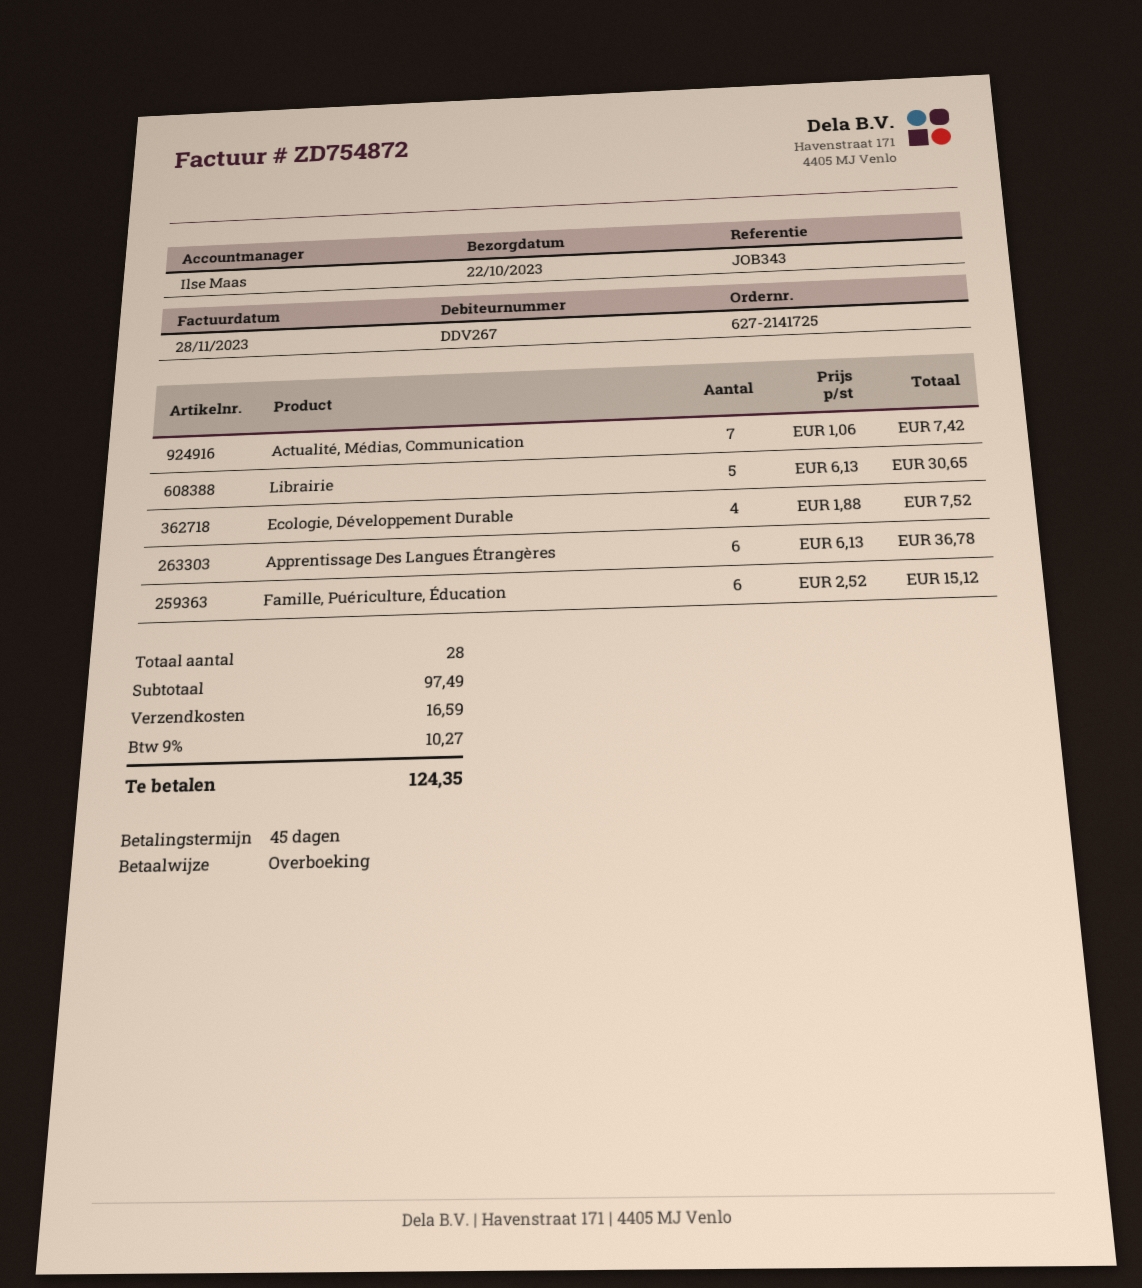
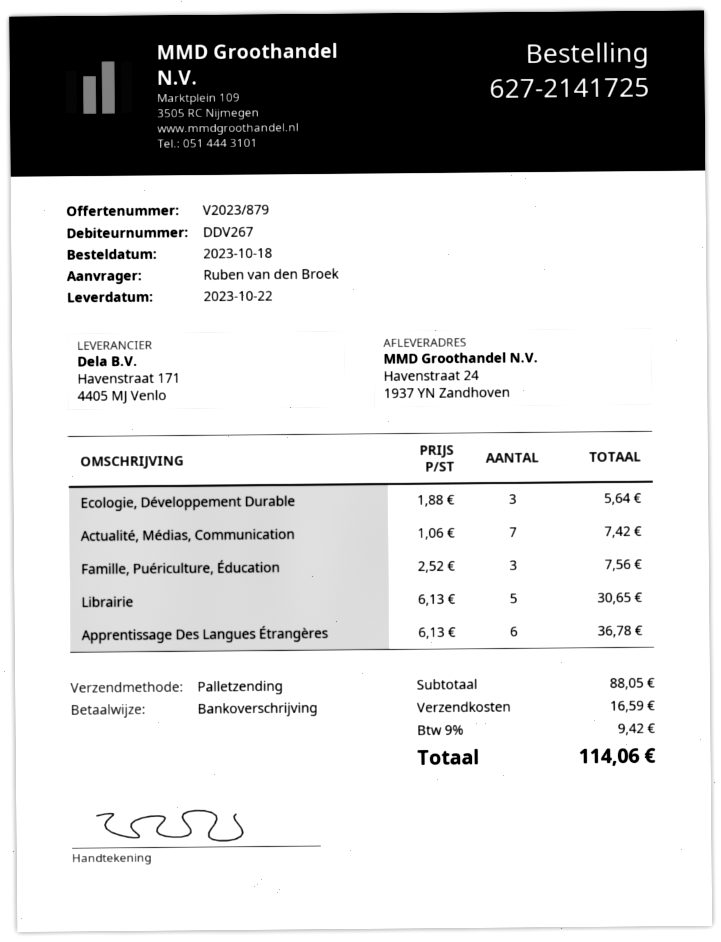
Ecologie, Développement Durable: 4 x 1.88 = 7.52 -> 3 x 1.88 = 5.64
Famille, Puériculture, Éducation: 6 x 2.52 = 15.12 -> 3 x 2.52 = 7.56
subtotal: 97.49 -> 88.05
tax: 9% = 10.27 -> 9% = 9.42
total: 124.35 -> 114.06

